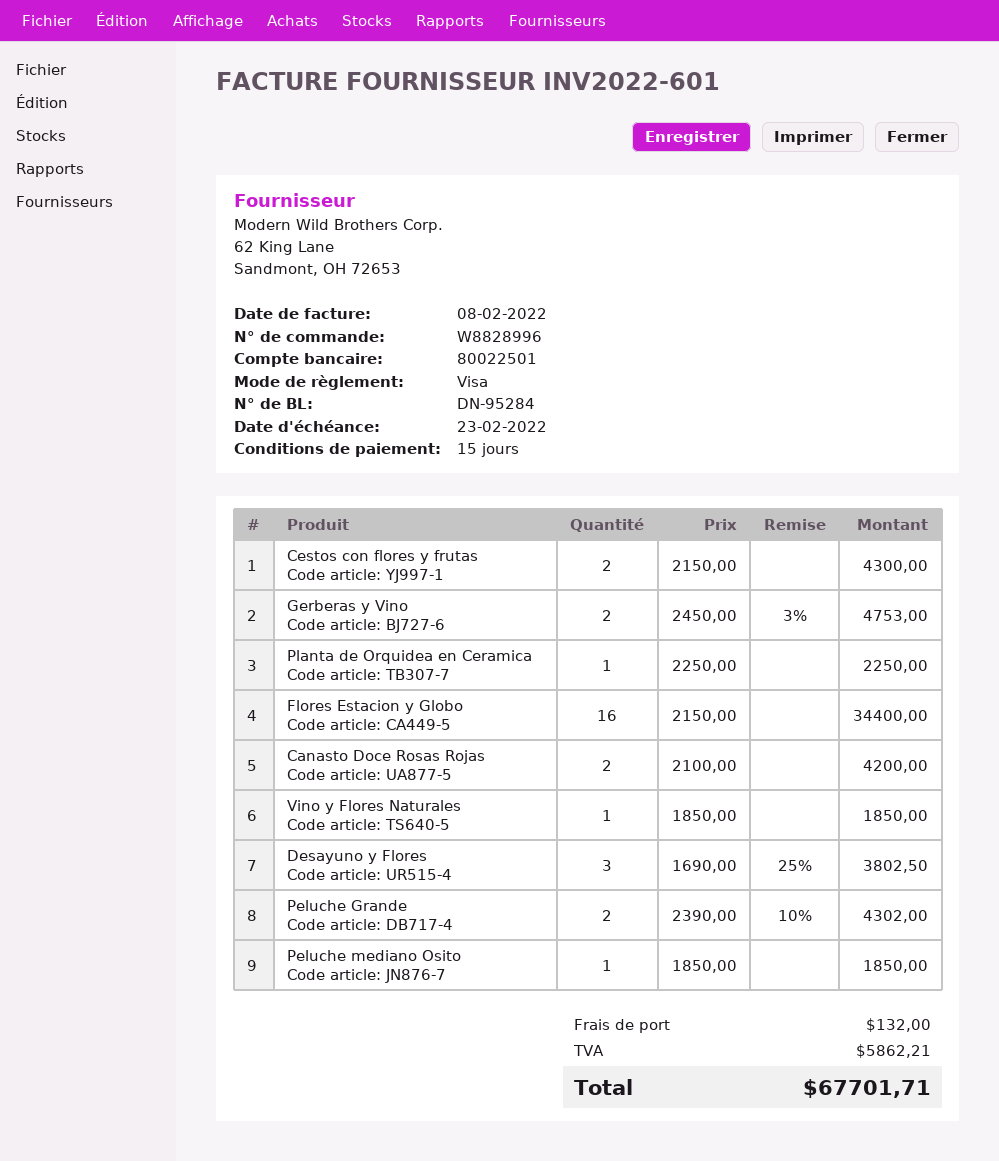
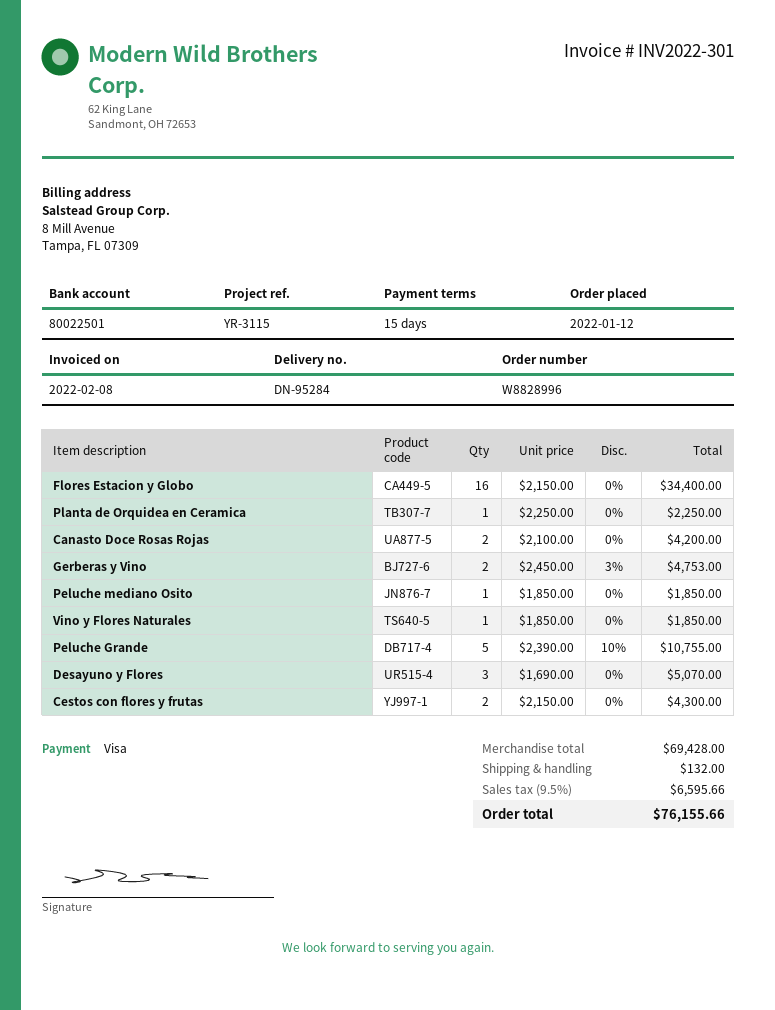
invoice number: INV2022-601 -> INV2022-301
Desayuno y Flores: 3 x 1690.00 - 25% = 3802.50 -> 3 x 1690.00 = 5070.00
Peluche Grande: 2 x 2390.00 - 10% = 4302.00 -> 5 x 2390.00 - 10% = 10755.00
tax: 5862.21 -> 6595.66
total: 67701.71 -> 76155.66

